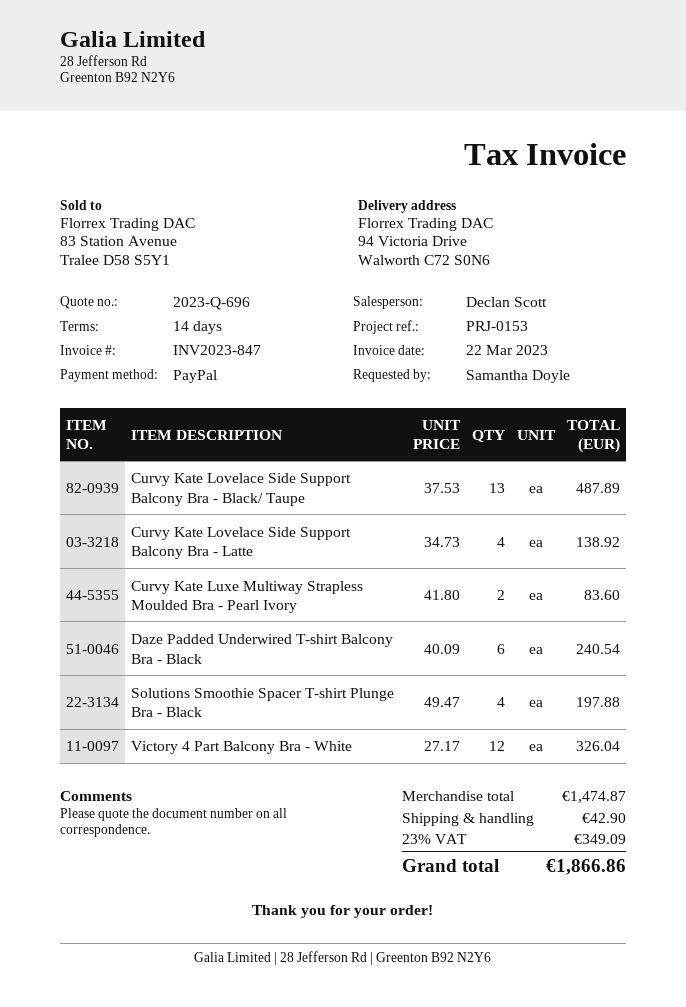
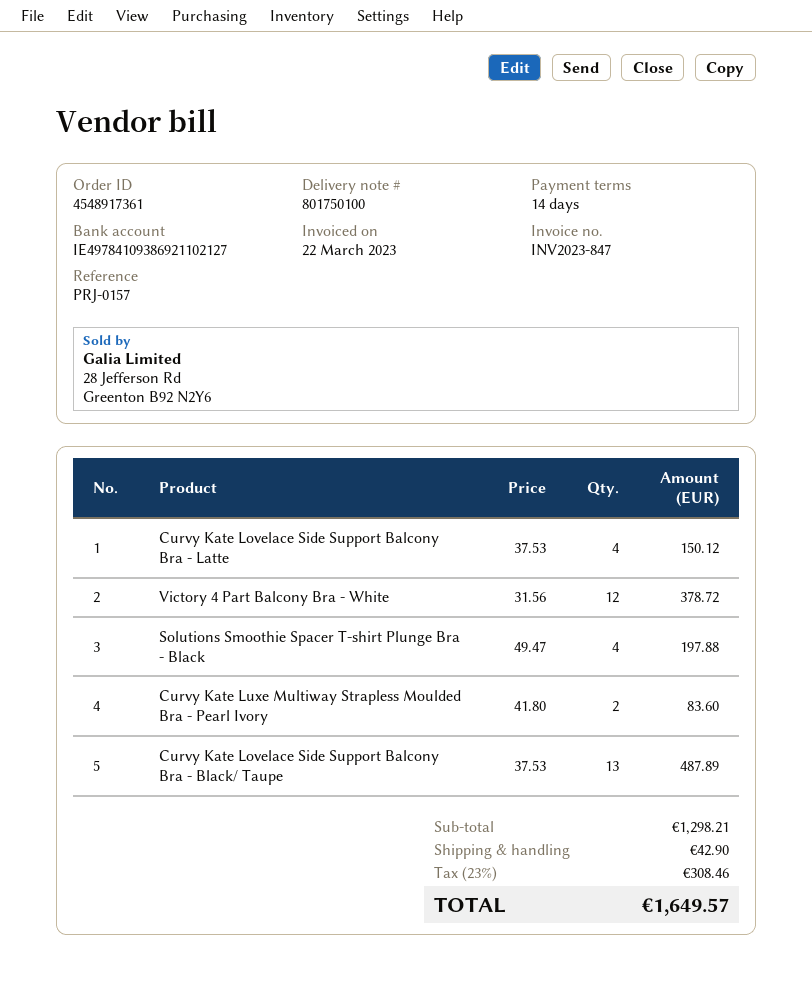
reference: PRJ-0153 -> PRJ-0157
Curvy Kate Lovelace Side Support Balcony Bra - Latte: 4 x 34.73 = 138.92 -> 4 x 37.53 = 150.12
Daze Padded Underwired T-shirt Balcony Bra - Black: 6 x 40.09 = 240.54 -> none
Victory 4 Part Balcony Bra - White: 12 x 27.17 = 326.04 -> 12 x 31.56 = 378.72
subtotal: 1474.87 -> 1298.21
tax: 23% = 349.09 -> 23% = 308.46
total: 1866.86 -> 1649.57

